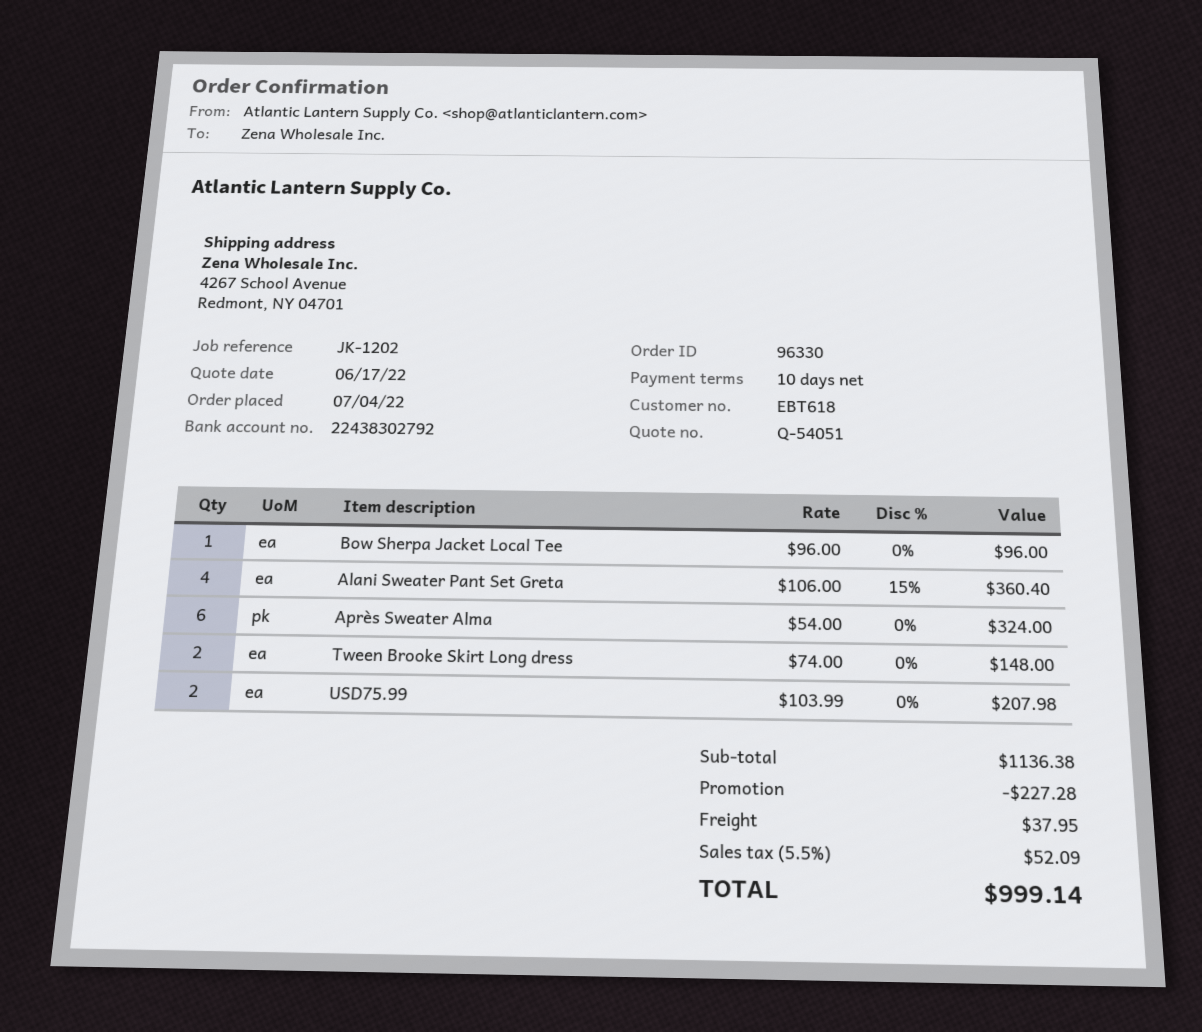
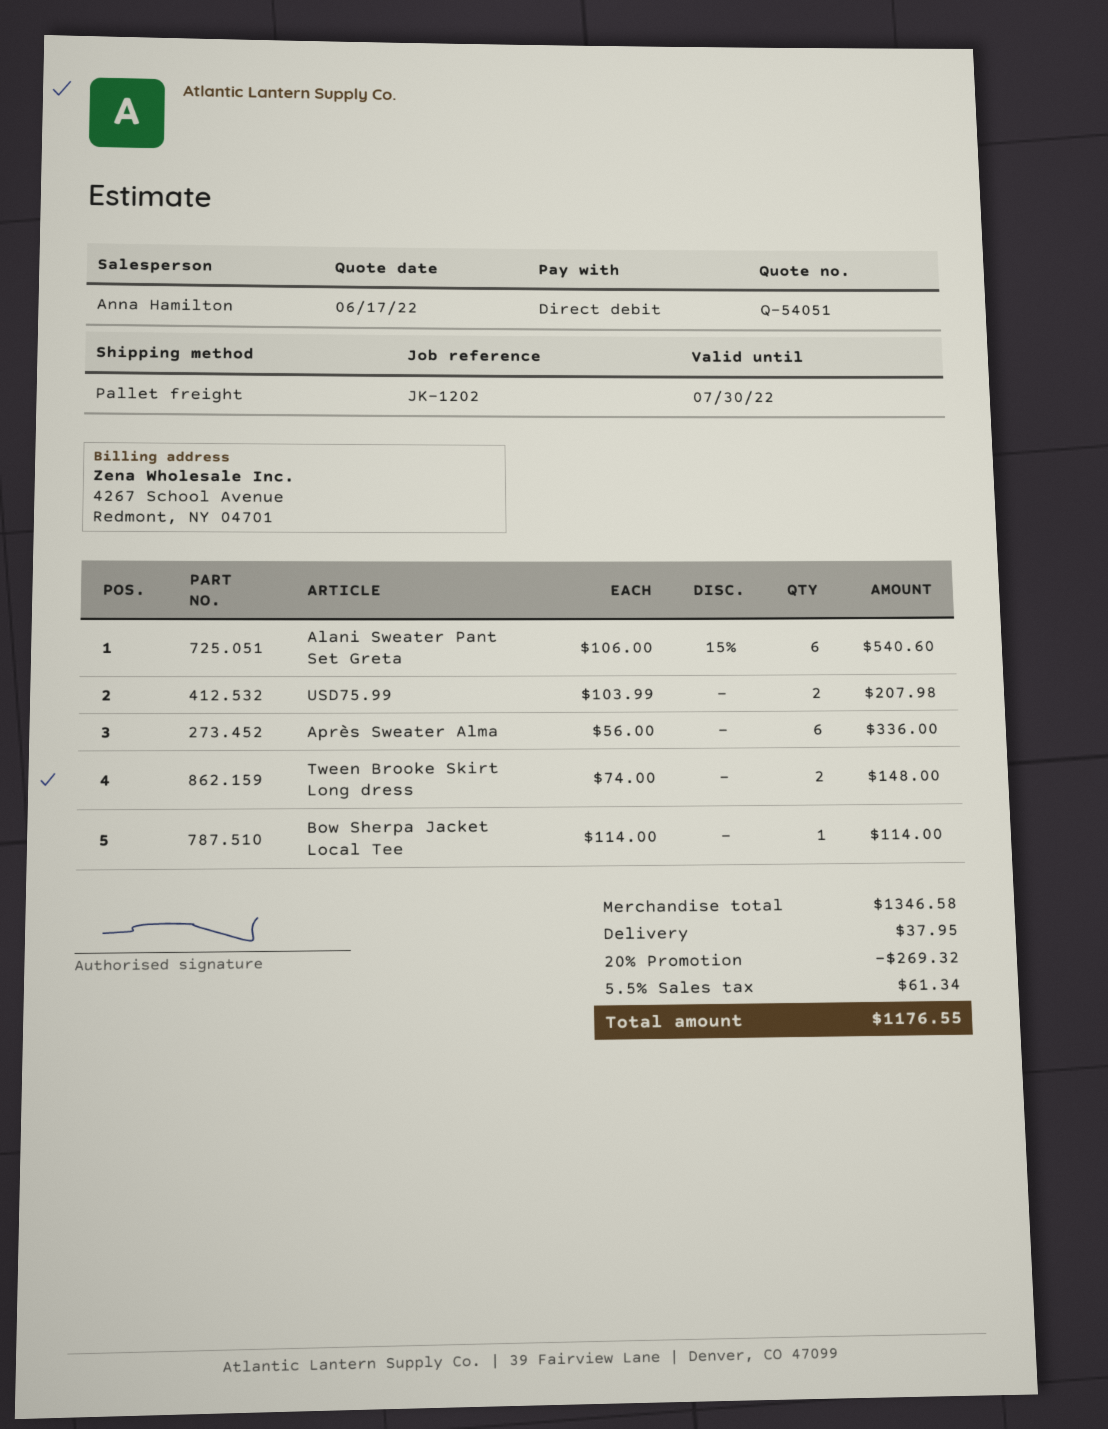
Bow Sherpa Jacket Local Tee: 1 x 96.00 = 96.00 -> 1 x 114.00 = 114.00
Alani Sweater Pant Set Greta: 4 x 106.00 - 15% = 360.40 -> 6 x 106.00 - 15% = 540.60
Après Sweater Alma: 6 x 54.00 = 324.00 -> 6 x 56.00 = 336.00
subtotal: 1136.38 -> 1346.58
discount: 227.28 -> 269.32
tax: 5.5% = 52.09 -> 5.5% = 61.34
total: 999.14 -> 1176.55

